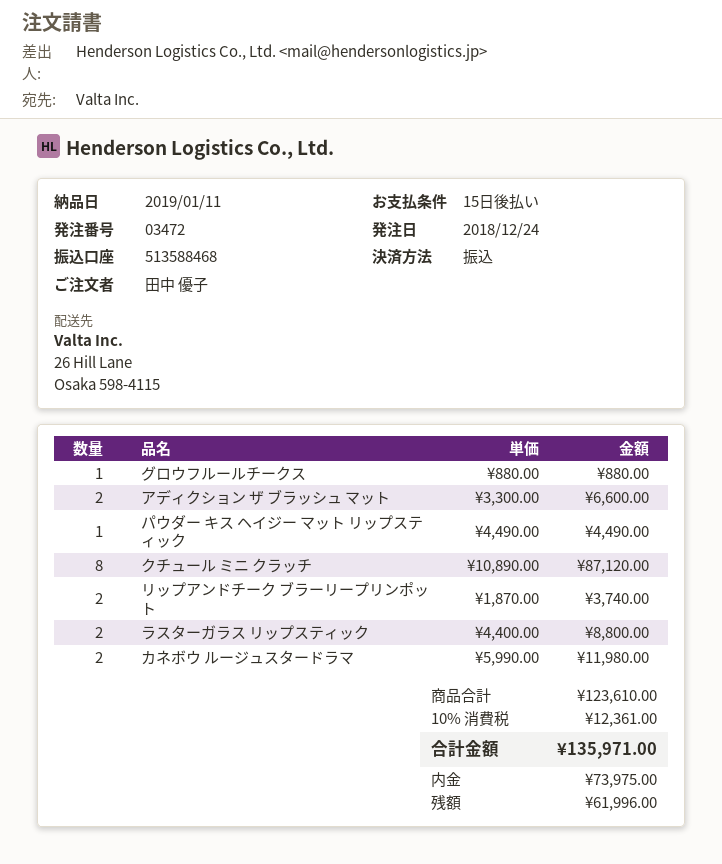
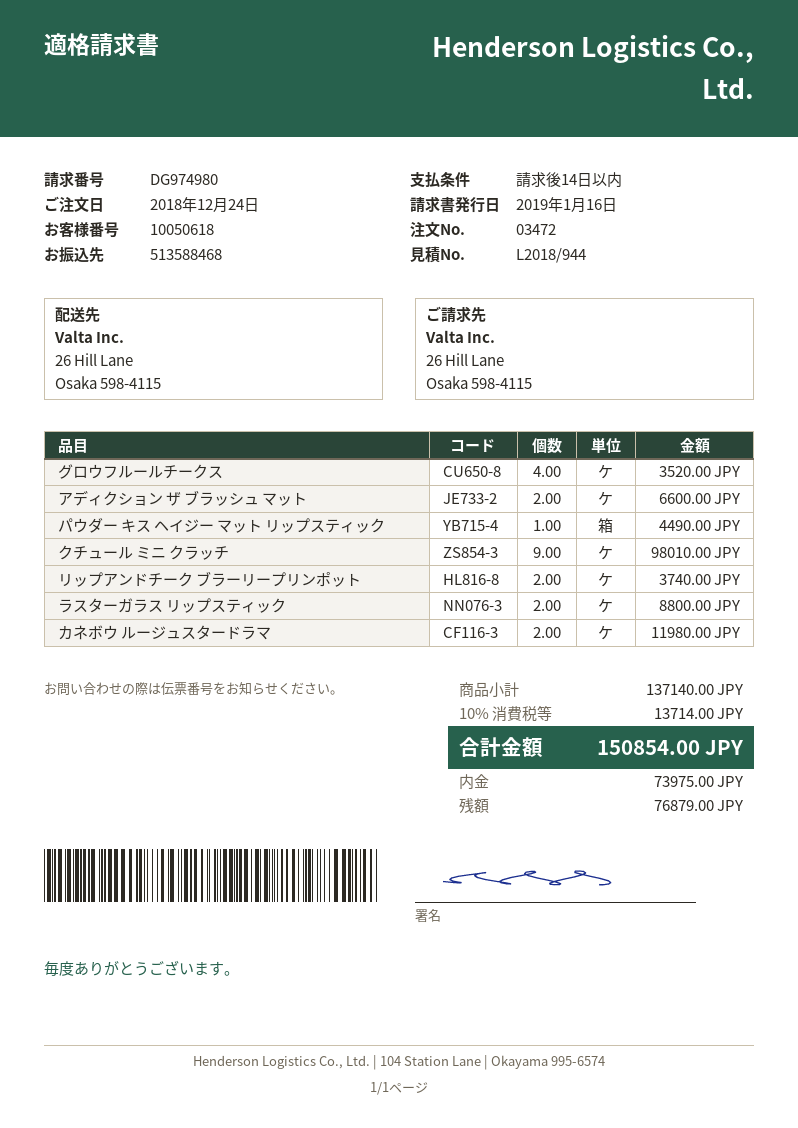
payment terms: 15 days -> 14 days
グロウフルールチークス: 1 for 880.00 -> 4 for 3520.00
クチュール ミニ クラッチ: 8 for 87120.00 -> 9 for 98010.00
subtotal: 123610.00 -> 137140.00
tax: 10% = 12361.00 -> 10% = 13714.00
total: 135971.00 -> 150854.00
balance: 61996.00 -> 76879.00

